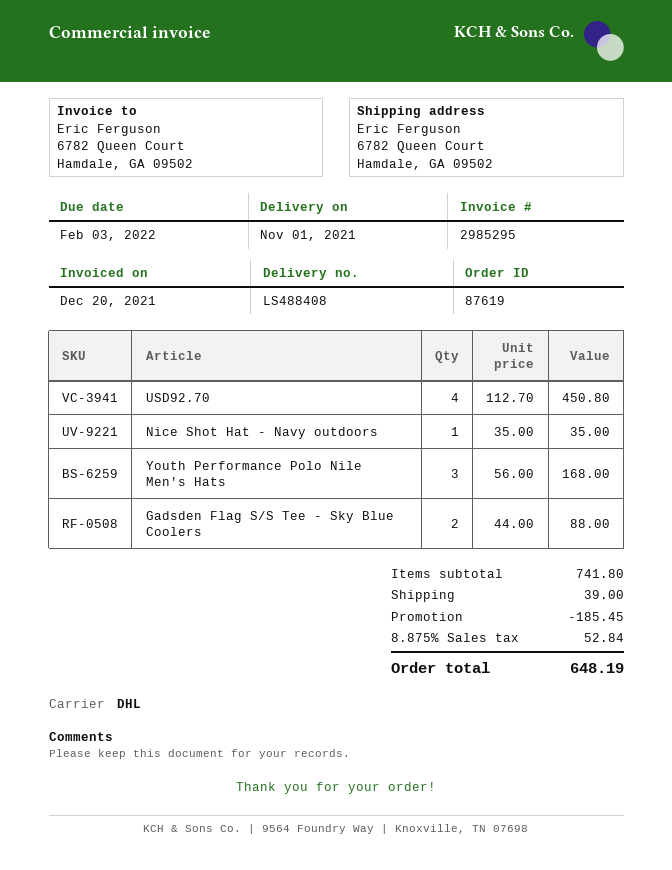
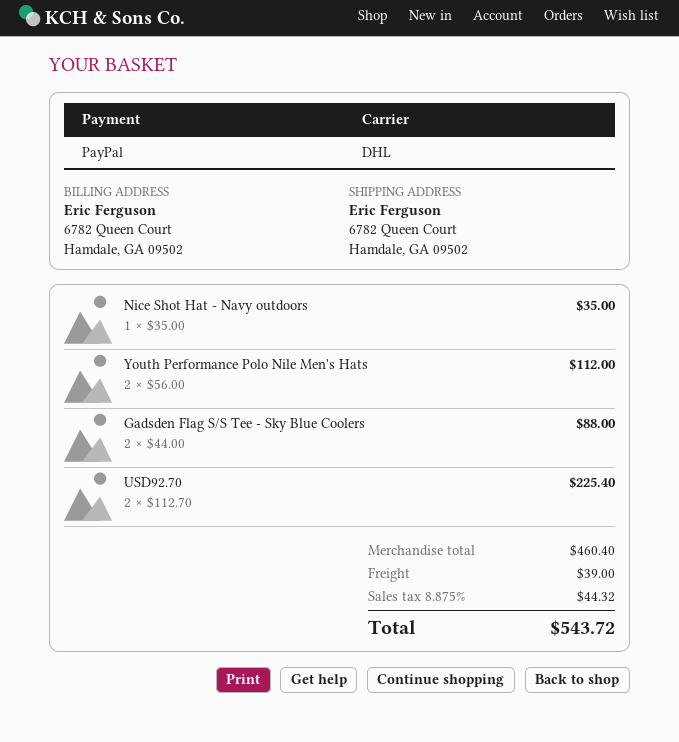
USD92.70: 4 x 112.70 = 450.80 -> 2 x 112.70 = 225.40
Youth Performance Polo Nile Men's Hats: 3 x 56.00 = 168.00 -> 2 x 56.00 = 112.00
subtotal: 741.80 -> 460.40
discount: 185.45 -> none
tax: 8.875% = 52.84 -> 8.875% = 44.32
total: 648.19 -> 543.72

